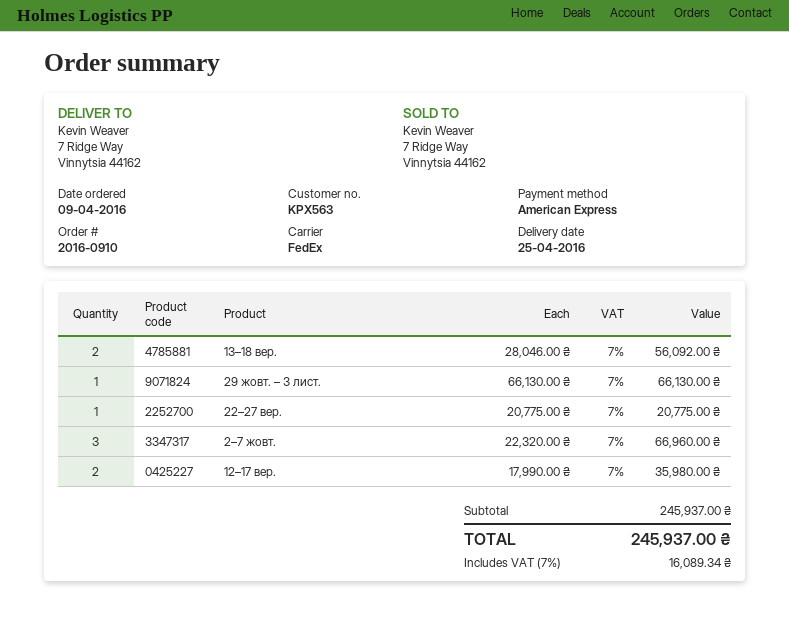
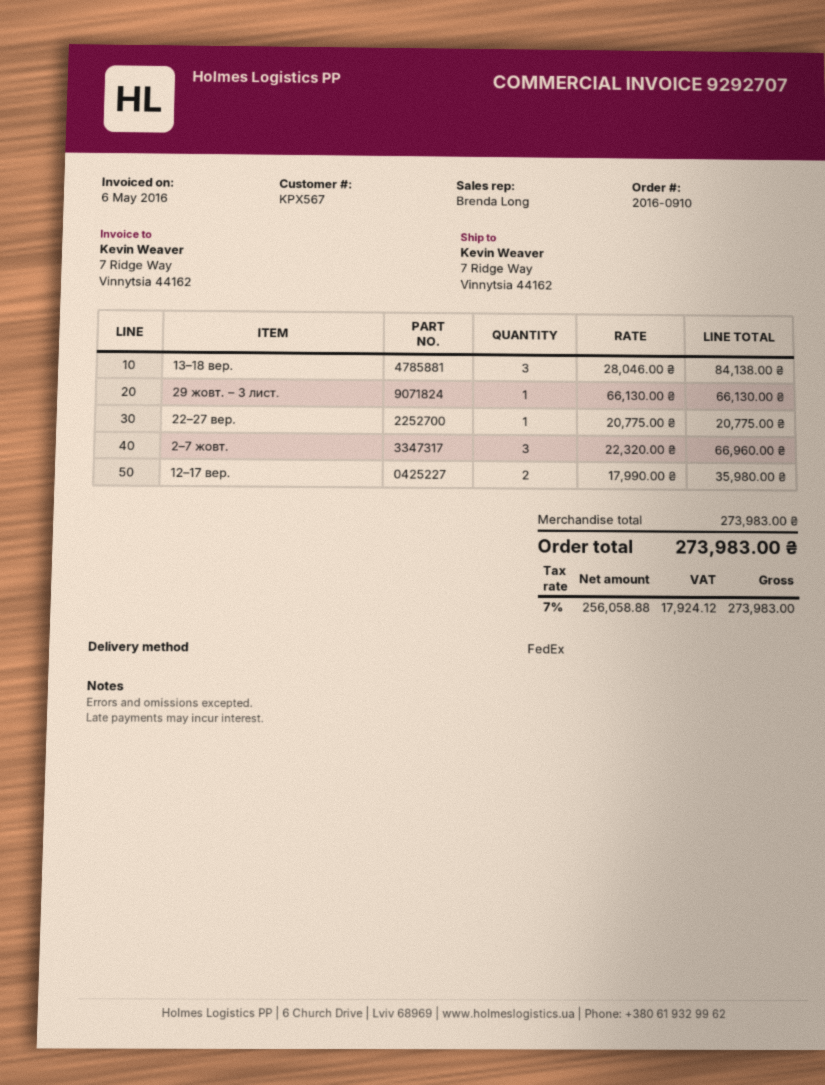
customer number: KPX563 -> KPX567
13–18 вер.: 2 x 28046.00 = 56092.00 -> 3 x 28046.00 = 84138.00
subtotal: 245937.00 -> 273983.00
tax: 7% = 16089.34 -> 7% = 17924.12
total: 245937.00 -> 273983.00

